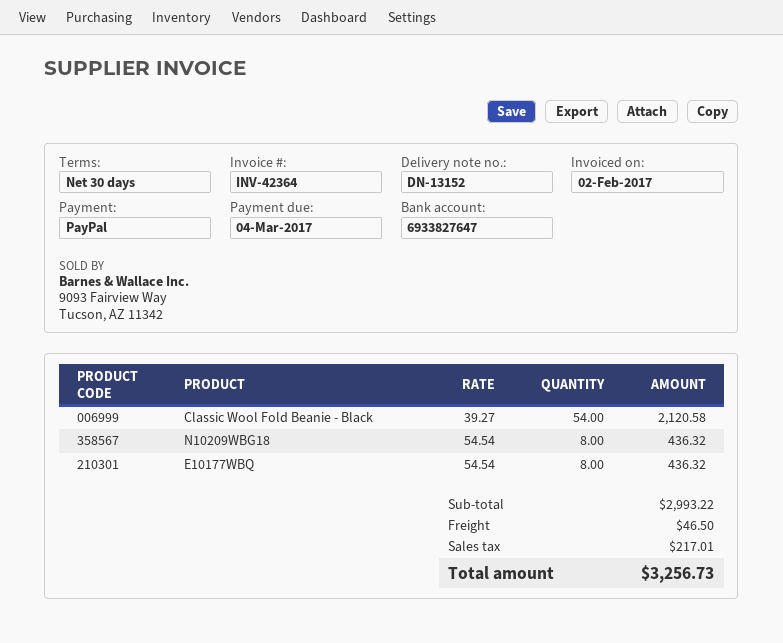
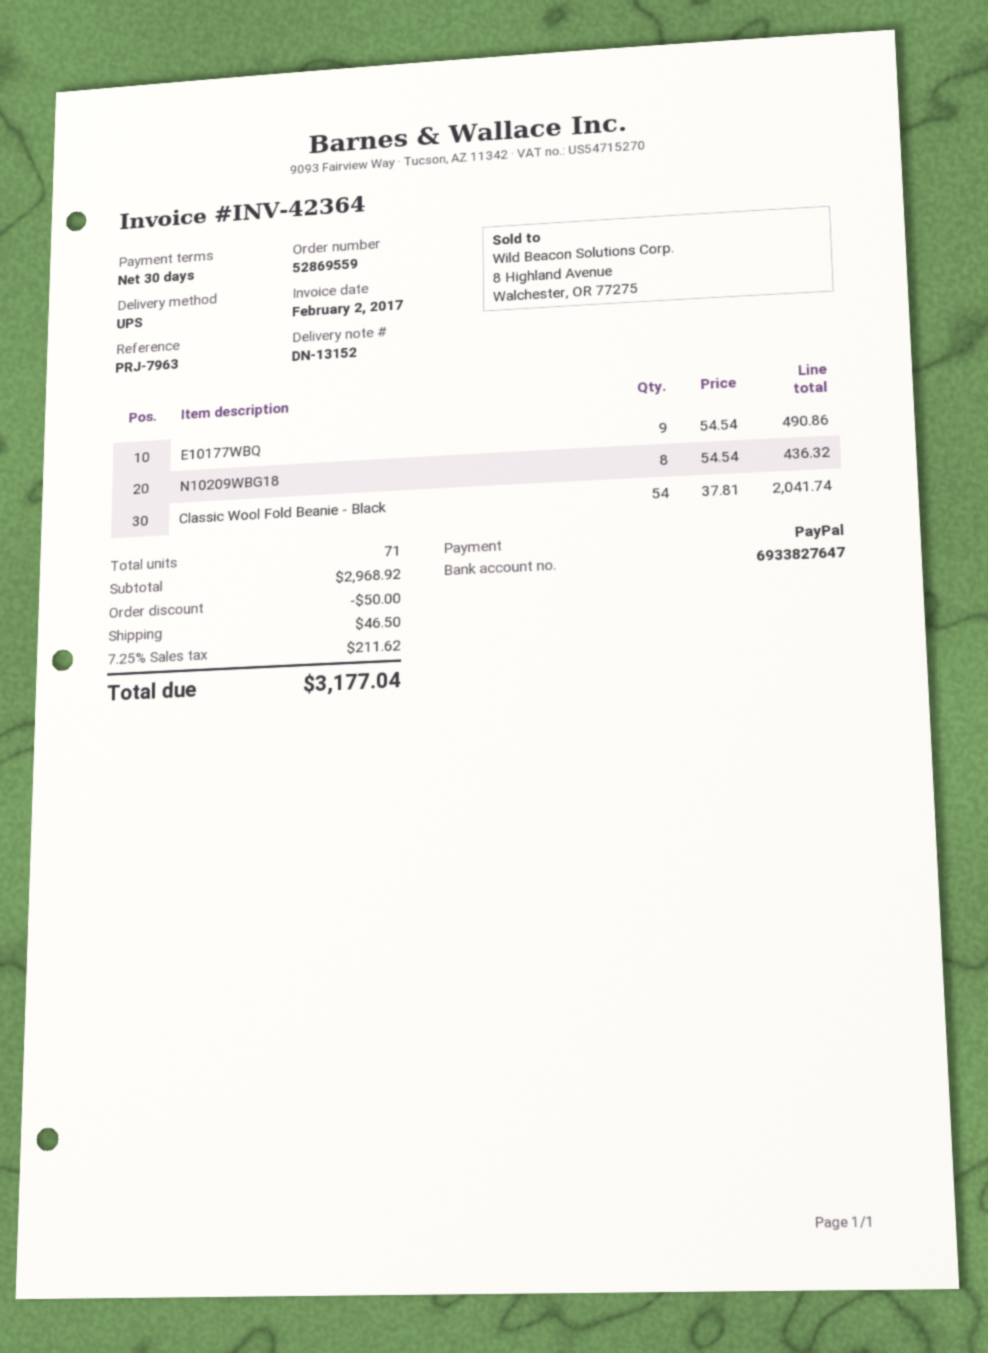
Classic Wool Fold Beanie - Black: 54 x 39.27 = 2120.58 -> 54 x 37.81 = 2041.74
E10177WBQ: 8 x 54.54 = 436.32 -> 9 x 54.54 = 490.86
subtotal: 2993.22 -> 2968.92
discount: none -> 50.00
tax: 217.01 -> 211.62
total: 3256.73 -> 3177.04

